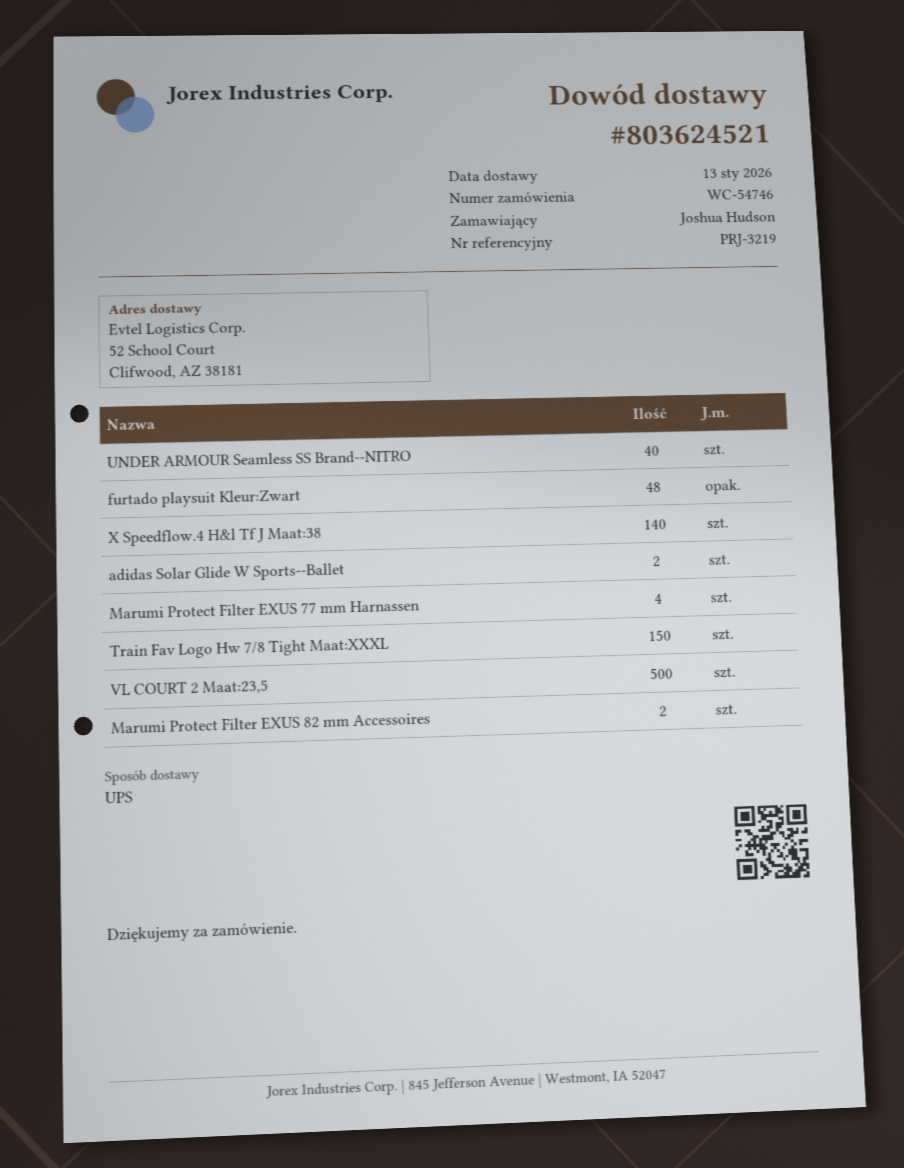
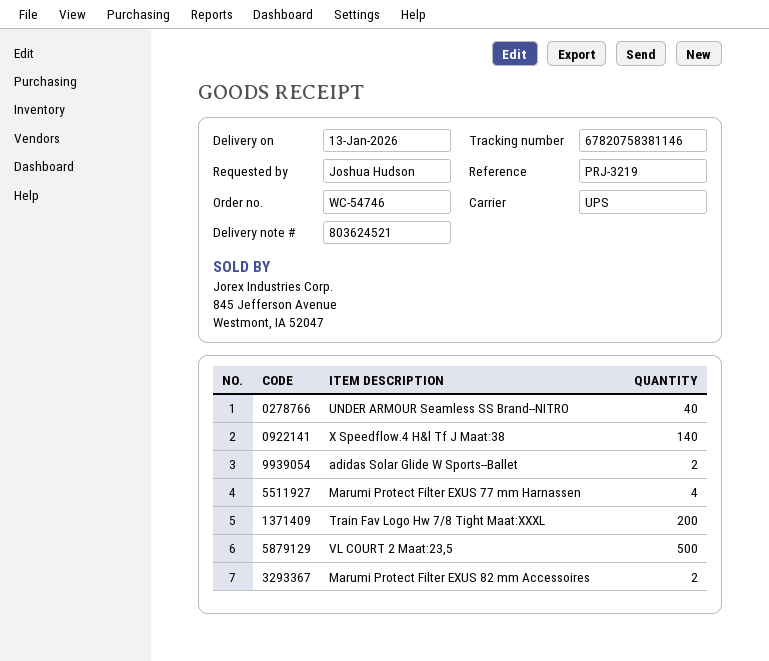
furtado playsuit Kleur:Zwart: 48 -> none
Train Fav Logo Hw 7/8 Tight Maat:XXXL: 150 -> 200

